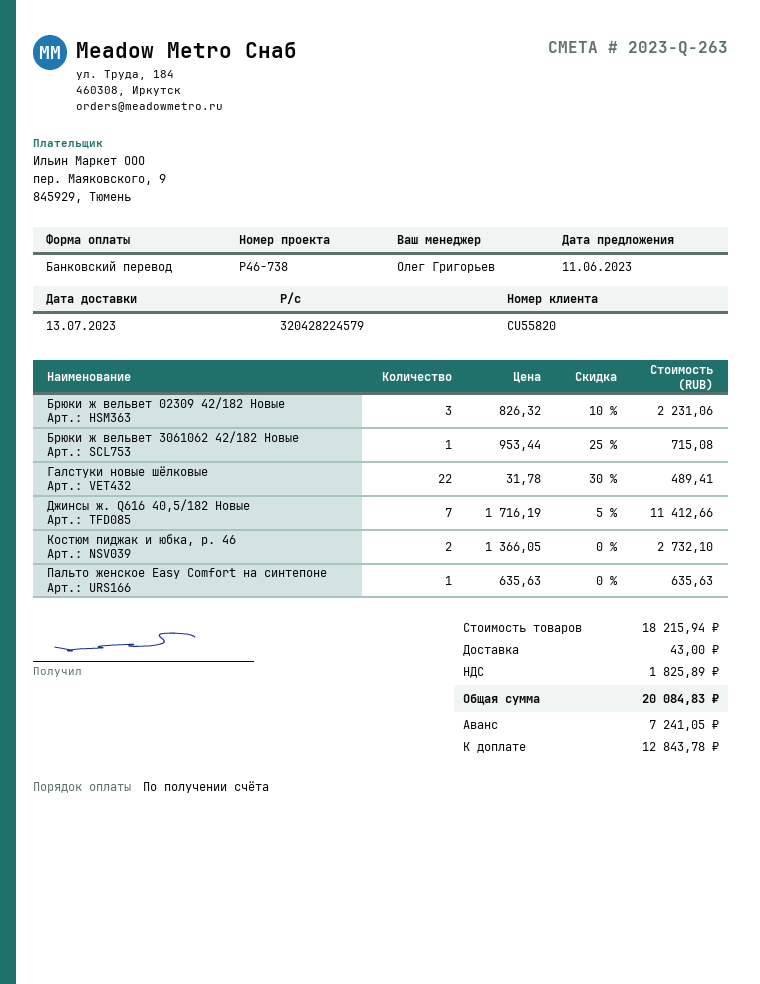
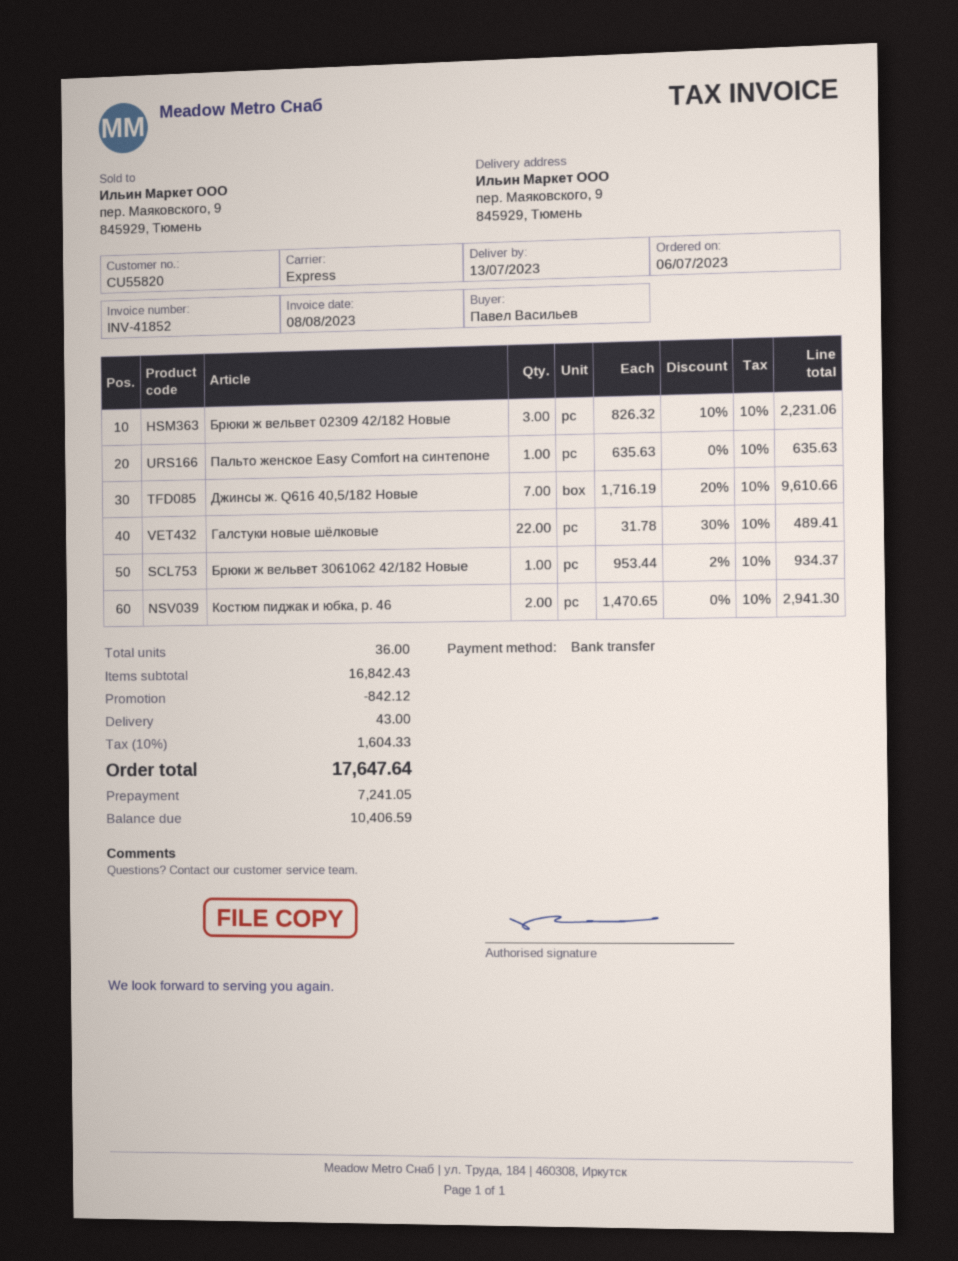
Брюки ж вельвет 3061062 42/182 Новые: 1 x 953.44 - 25% = 715.08 -> 1 x 953.44 - 2% = 934.37
Джинсы ж. Q616 40,5/182 Новые: 7 x 1716.19 - 5% = 11412.66 -> 7 x 1716.19 - 20% = 9610.66
Костюм пиджак и юбка, р. 46: 2 x 1366.05 = 2732.10 -> 2 x 1470.65 = 2941.30
subtotal: 18215.94 -> 16842.43
discount: none -> 842.12
tax: 1825.89 -> 1604.33
total: 20084.83 -> 17647.64
balance: 12843.78 -> 10406.59

